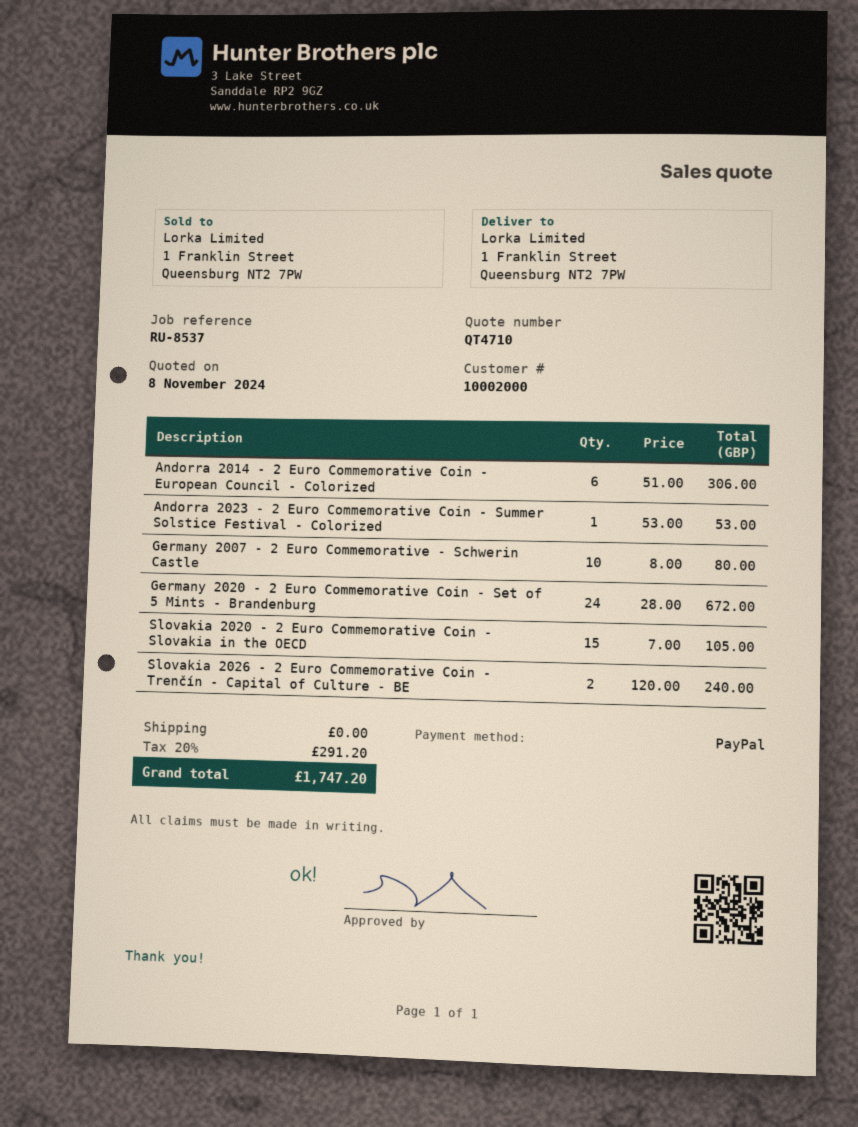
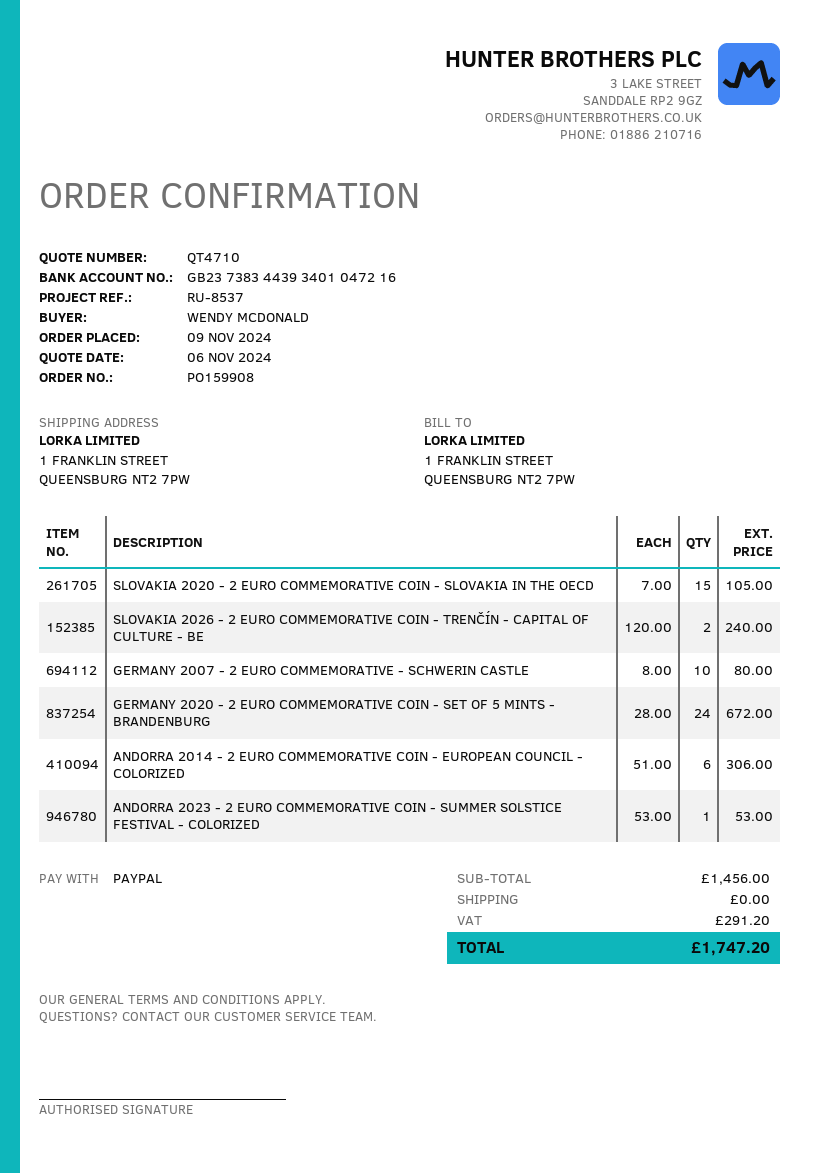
quote date: 2024-11-08 -> 2024-11-06

